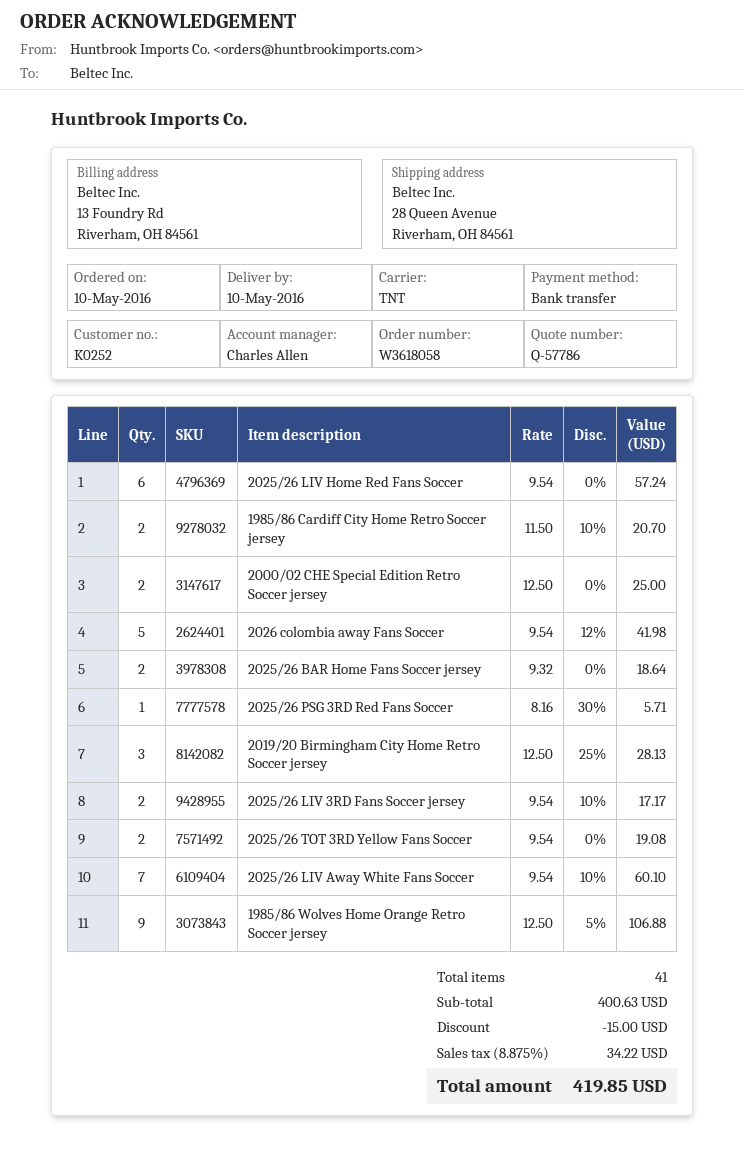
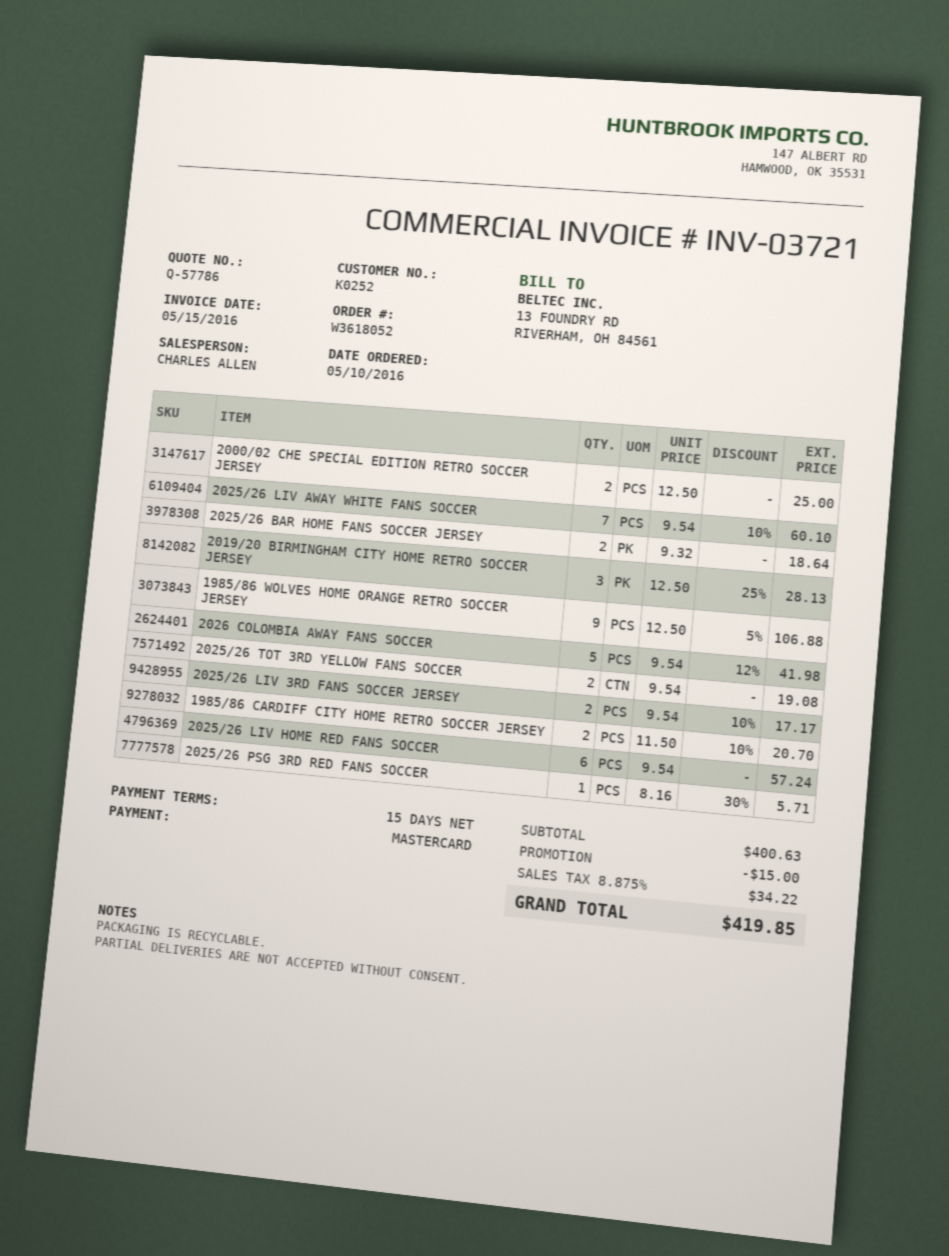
order number: W3618058 -> W3618052
payment method: bank transfer -> Mastercard

